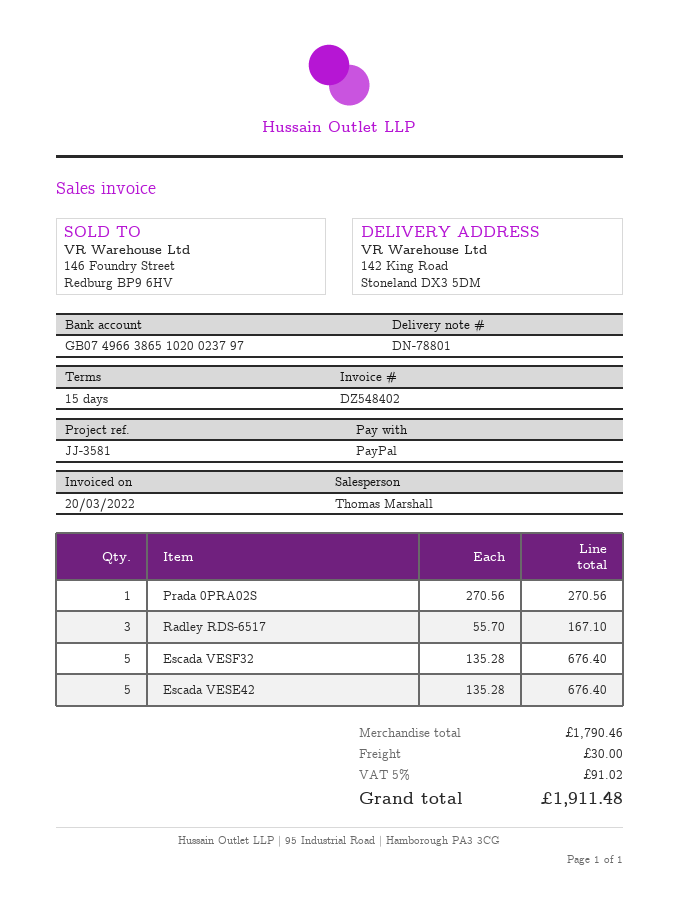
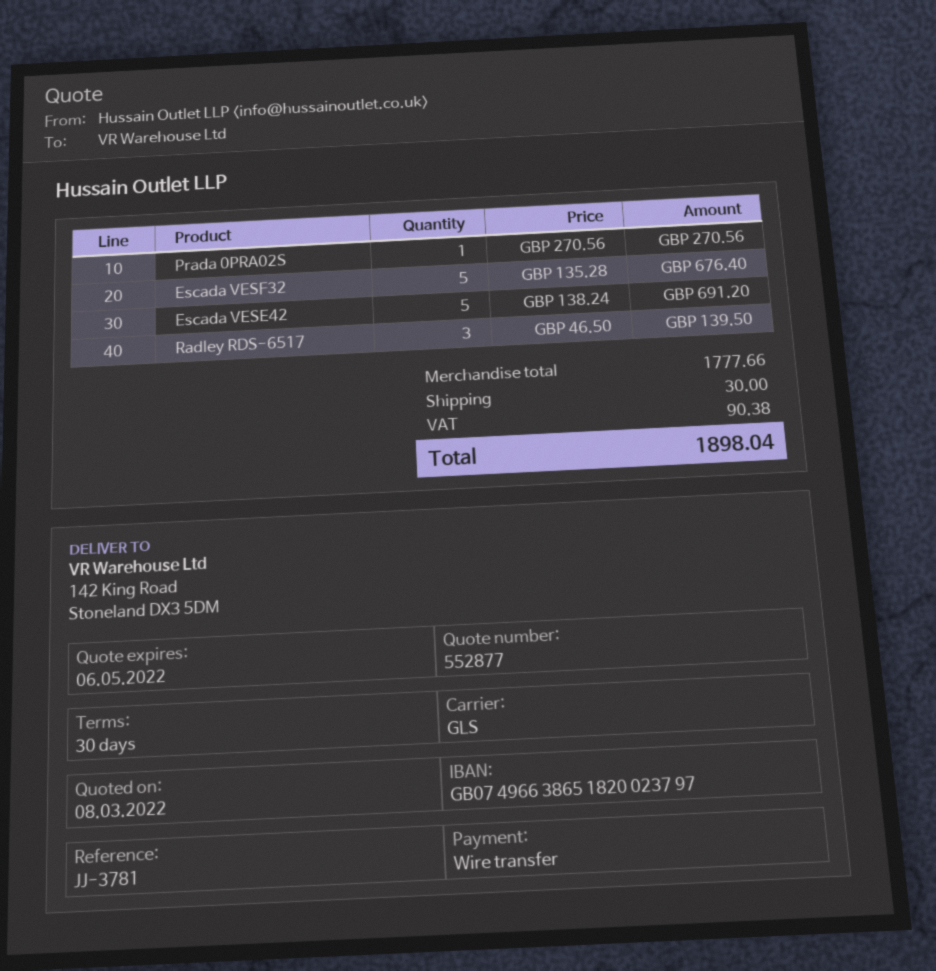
payment terms: 15 days -> 30 days
reference: JJ-3581 -> JJ-3781
payment method: PayPal -> bank transfer
bank account: GB07496638651020023797 -> GB07496638651820023797
Radley RDS-6517: 3 x 55.70 = 167.10 -> 3 x 46.50 = 139.50
Escada VESE42: 5 x 135.28 = 676.40 -> 5 x 138.24 = 691.20
subtotal: 1790.46 -> 1777.66
tax: 91.02 -> 90.38
total: 1911.48 -> 1898.04

